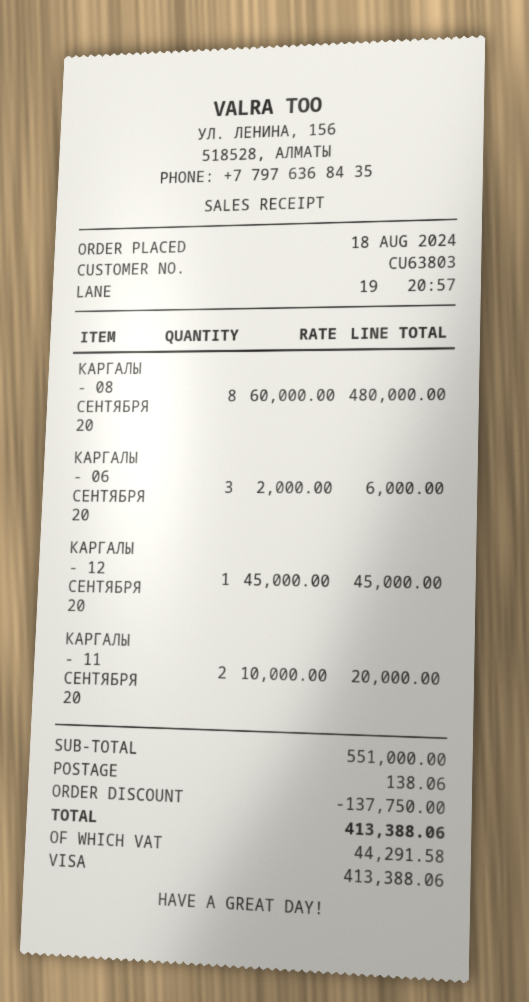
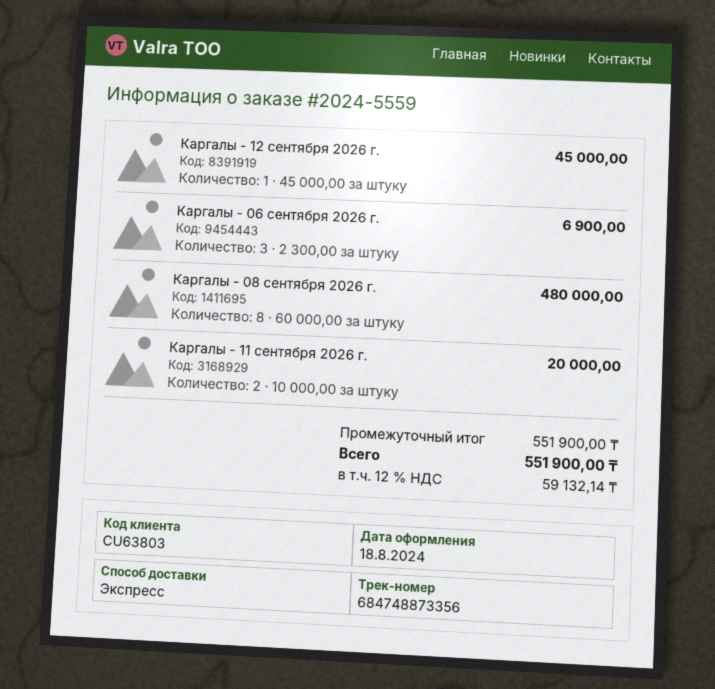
КАРГАЛЫ - 06 СЕНТЯБРЯ 20: 3 x 2000.00 = 6000.00 -> 3 x 2300.00 = 6900.00
subtotal: 551000.00 -> 551900.00
discount: 137750.00 -> none
shipping: 138.06 -> none
tax: 44291.58 -> 59132.14
total: 413388.06 -> 551900.00

